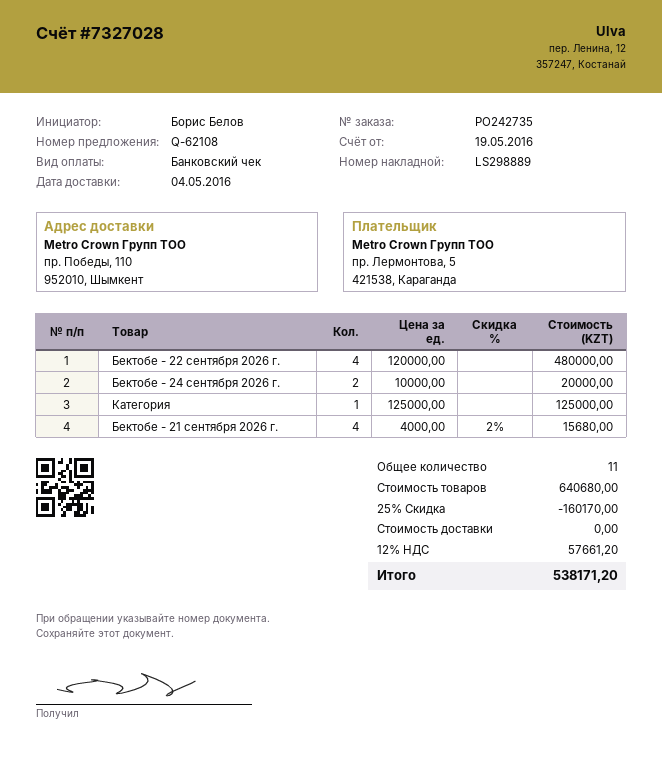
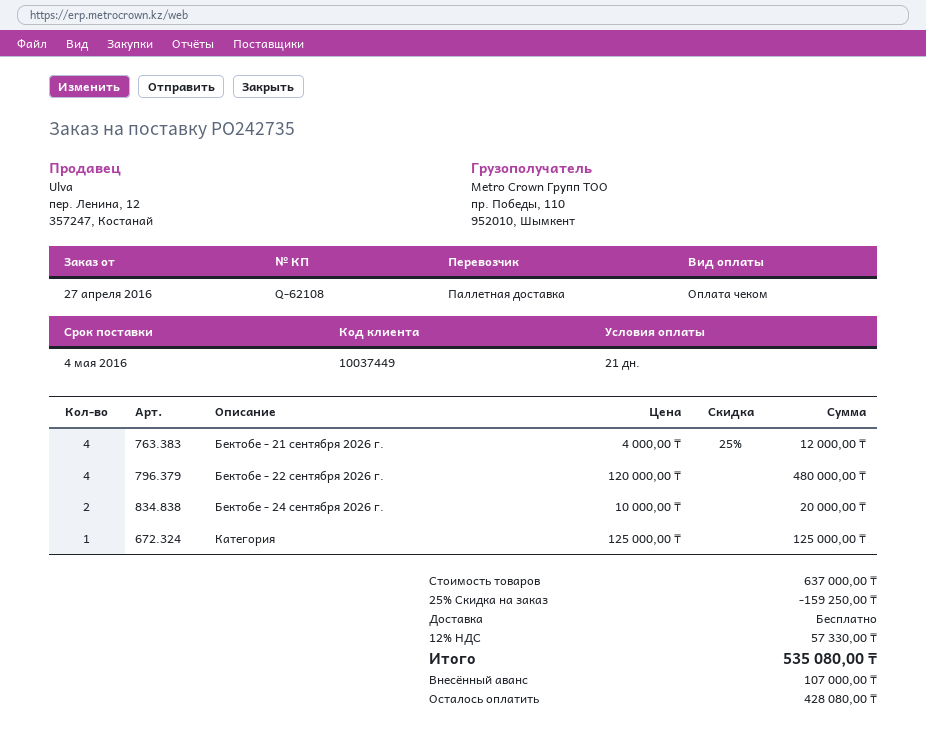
Бектобе - 21 сентября 2026 г.: 4 x 4000.00 - 2% = 15680.00 -> 4 x 4000.00 - 25% = 12000.00
subtotal: 640680.00 -> 637000.00
discount: 25% = 160170.00 -> 25% = 159250.00
tax: 12% = 57661.20 -> 12% = 57330.00
total: 538171.20 -> 535080.00

